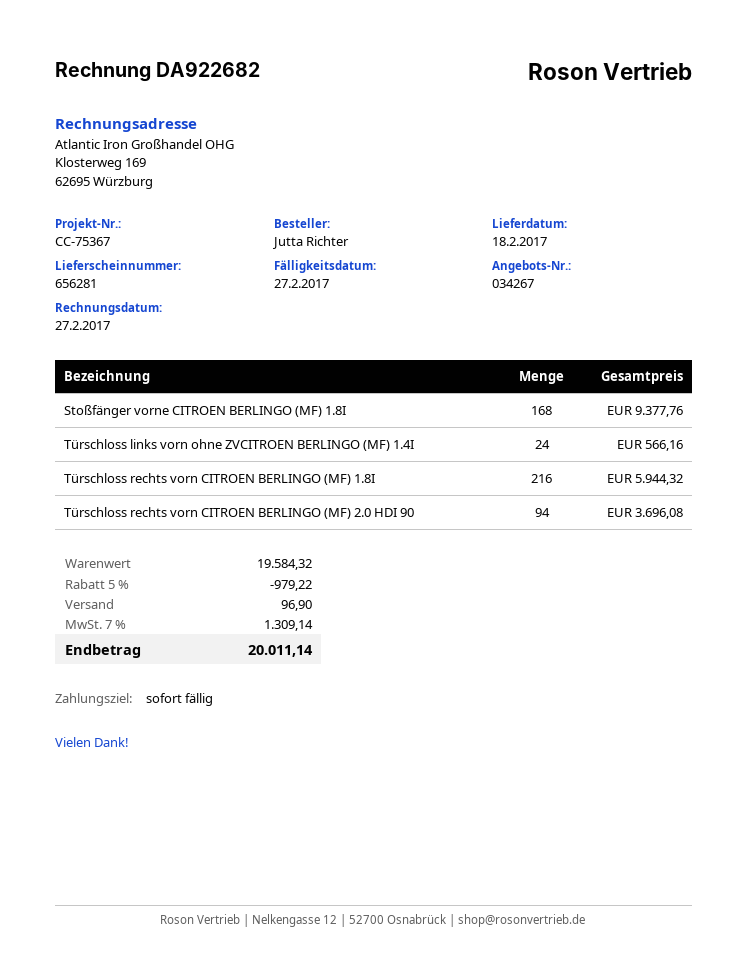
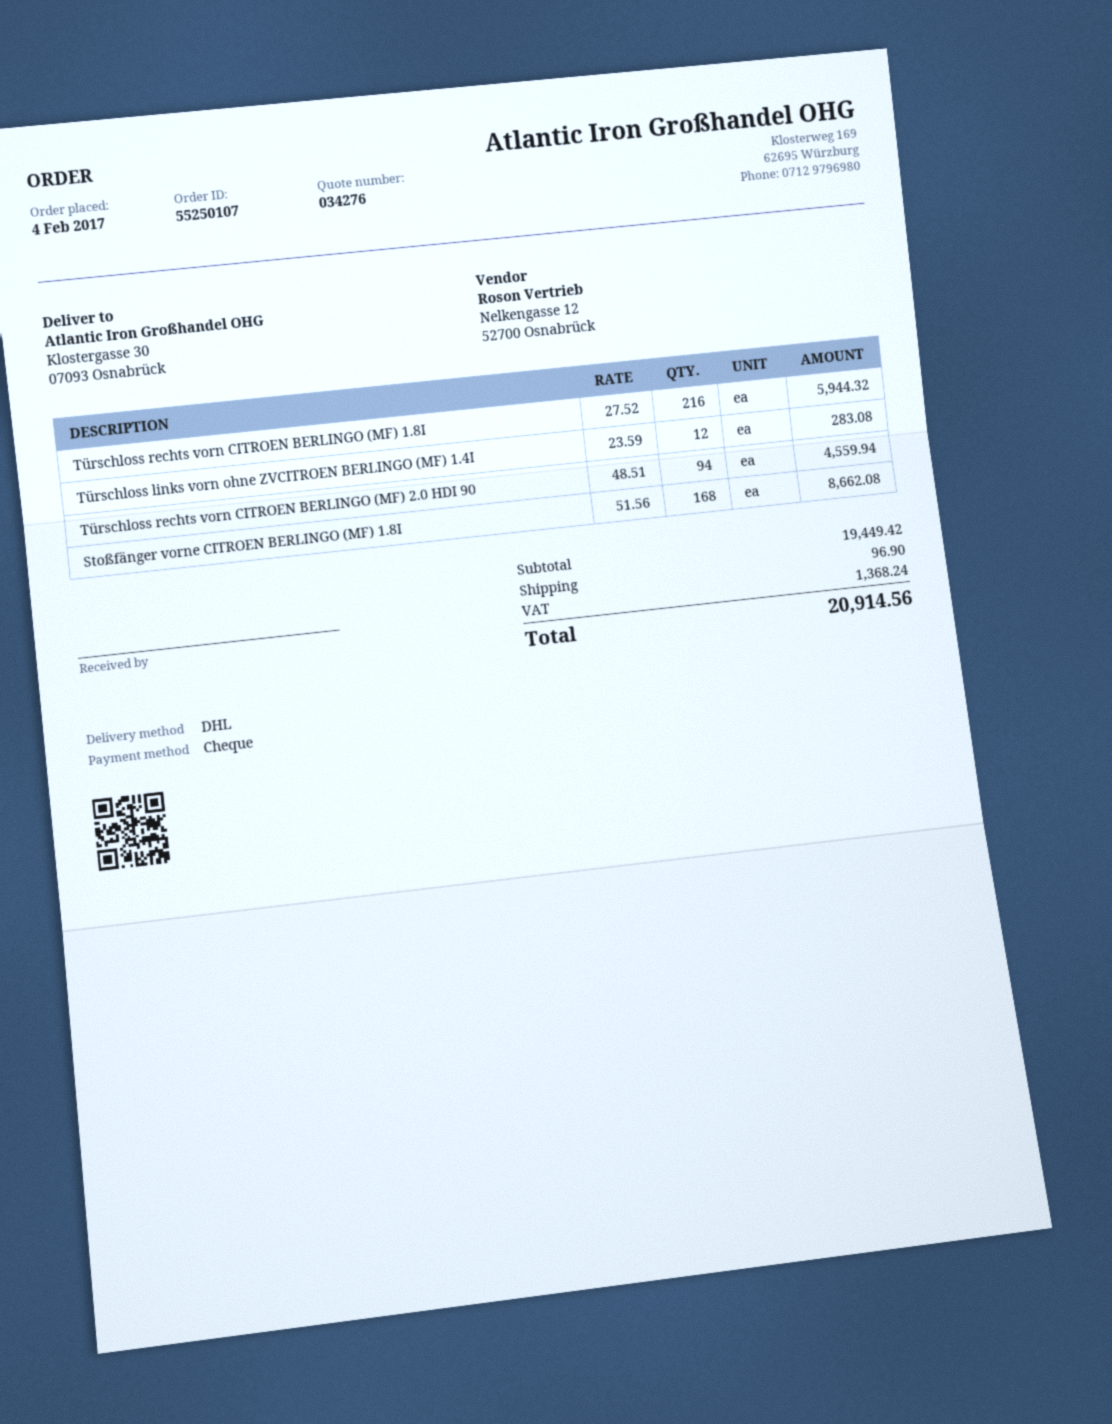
quote number: 034267 -> 034276
Stoßfänger vorne CITROEN BERLINGO (MF) 1.8I: 168 for 9377.76 -> 168 for 8662.08
Türschloss links vorn ohne ZVCITROEN BERLINGO (MF) 1.4I: 24 for 566.16 -> 12 for 283.08
Türschloss rechts vorn CITROEN BERLINGO (MF) 2.0 HDI 90: 94 for 3696.08 -> 94 for 4559.94
subtotal: 19584.32 -> 19449.42
discount: 5% = 979.22 -> none
tax: 1309.14 -> 1368.24
total: 20011.14 -> 20914.56

